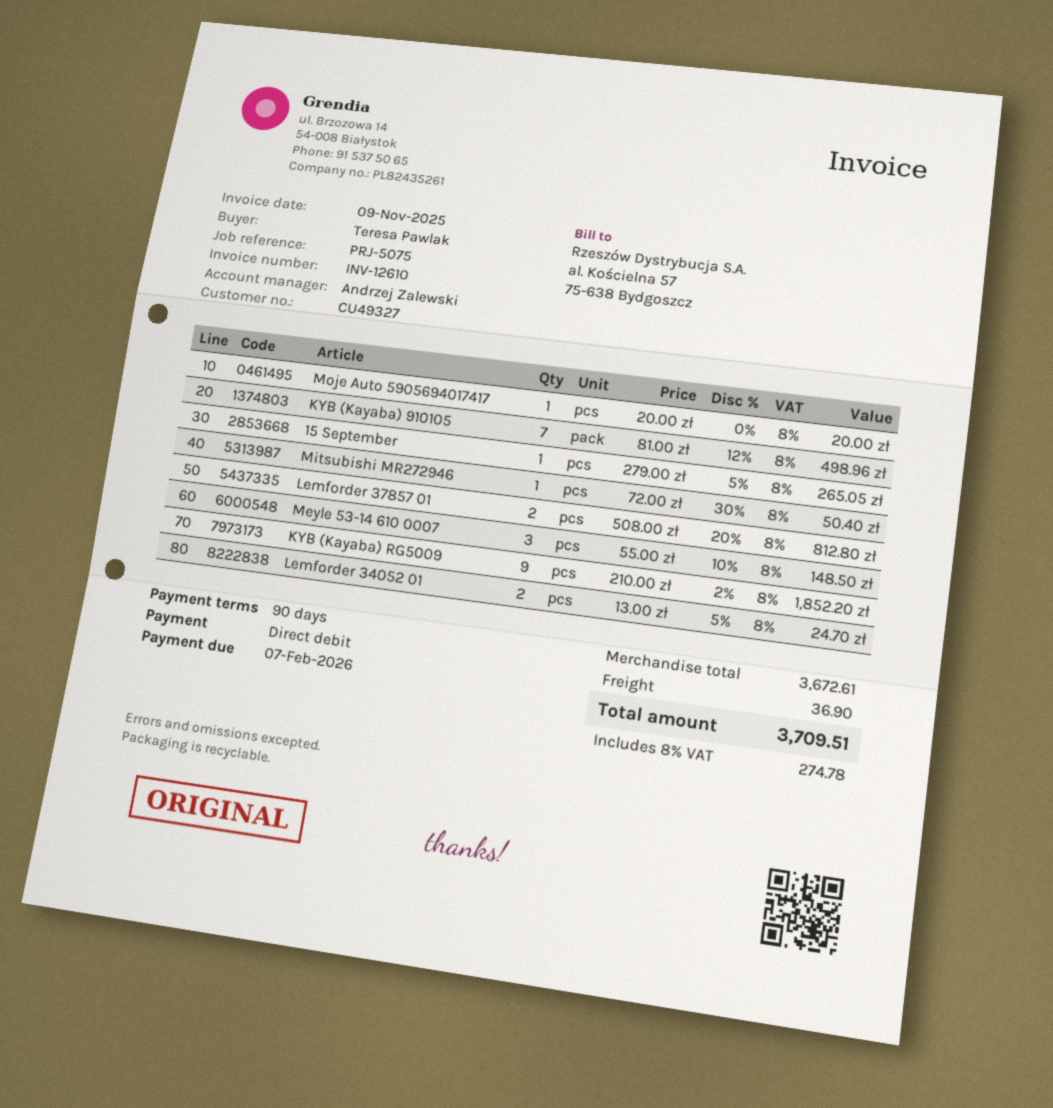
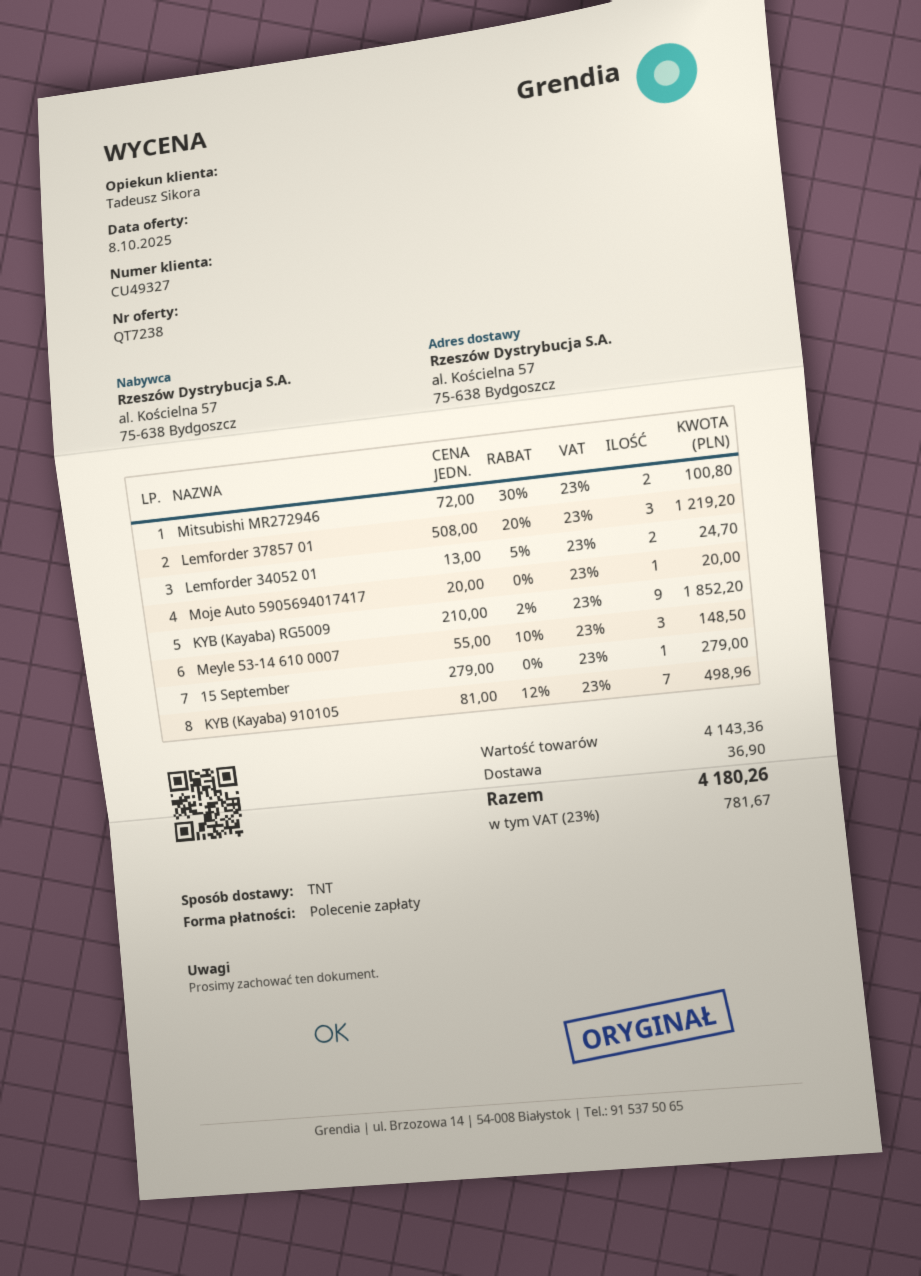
sales rep: Andrzej Zalewski -> Tadeusz Sikora
15 September: 1 x 279.00 - 5% = 265.05 -> 1 x 279.00 = 279.00
Mitsubishi MR272946: 1 x 72.00 - 30% = 50.40 -> 2 x 72.00 - 30% = 100.80
Lemforder 37857 01: 2 x 508.00 - 20% = 812.80 -> 3 x 508.00 - 20% = 1219.20
subtotal: 3672.61 -> 4143.36
tax: 8% = 274.78 -> 23% = 781.67
total: 3709.51 -> 4180.26

